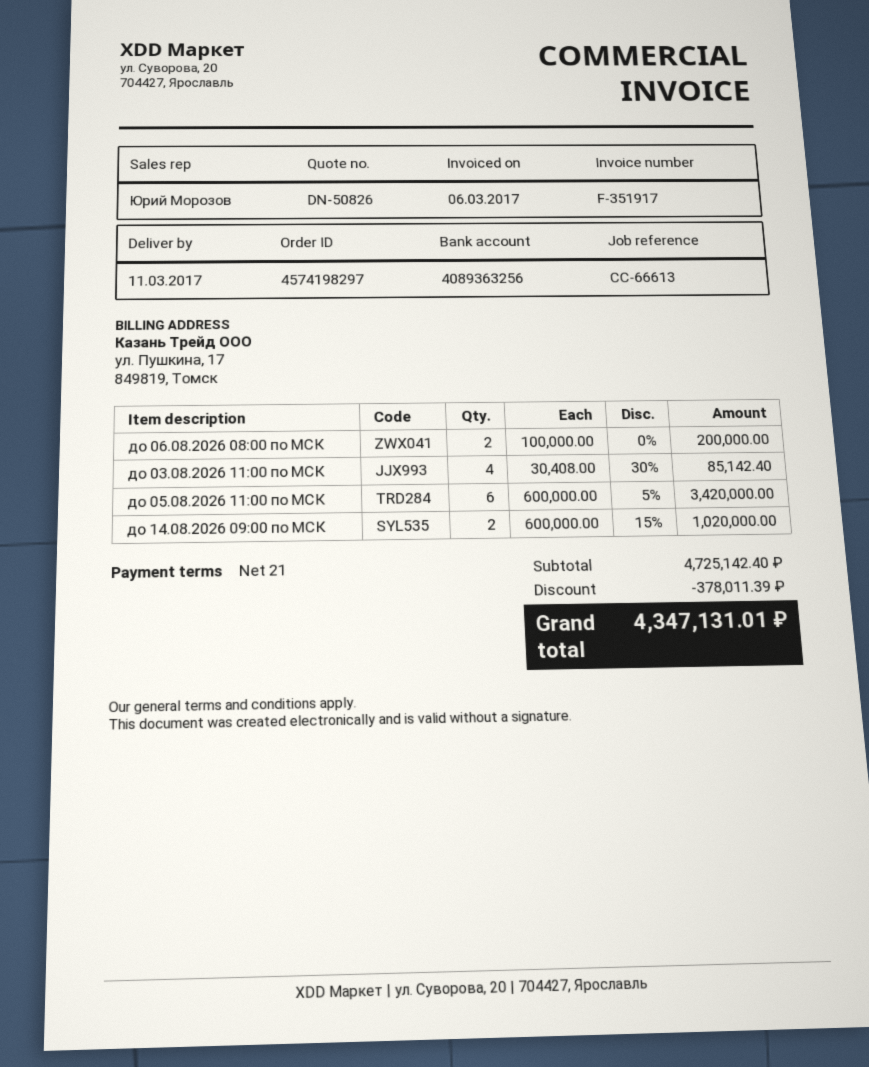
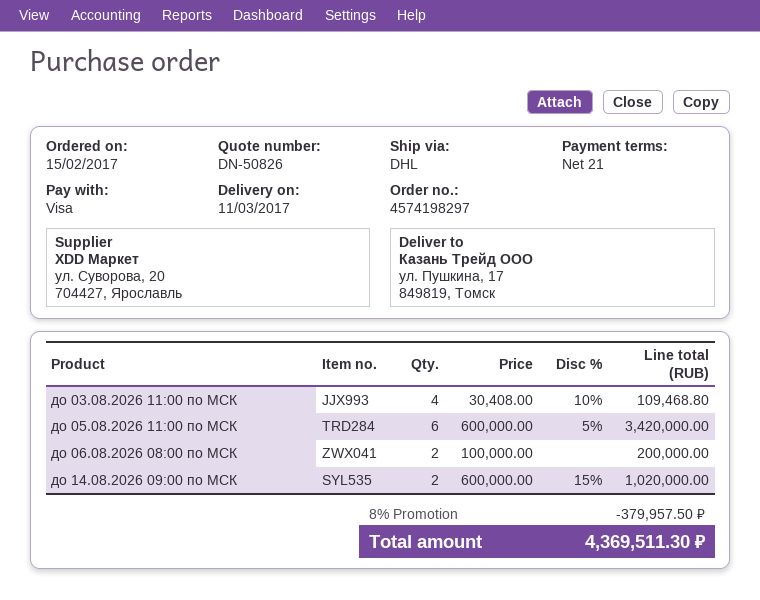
до 03.08.2026 11:00 по МСК: 4 x 30408.00 - 30% = 85142.40 -> 4 x 30408.00 - 10% = 109468.80
discount: 378011.39 -> 379957.50
total: 4347131.01 -> 4369511.30

